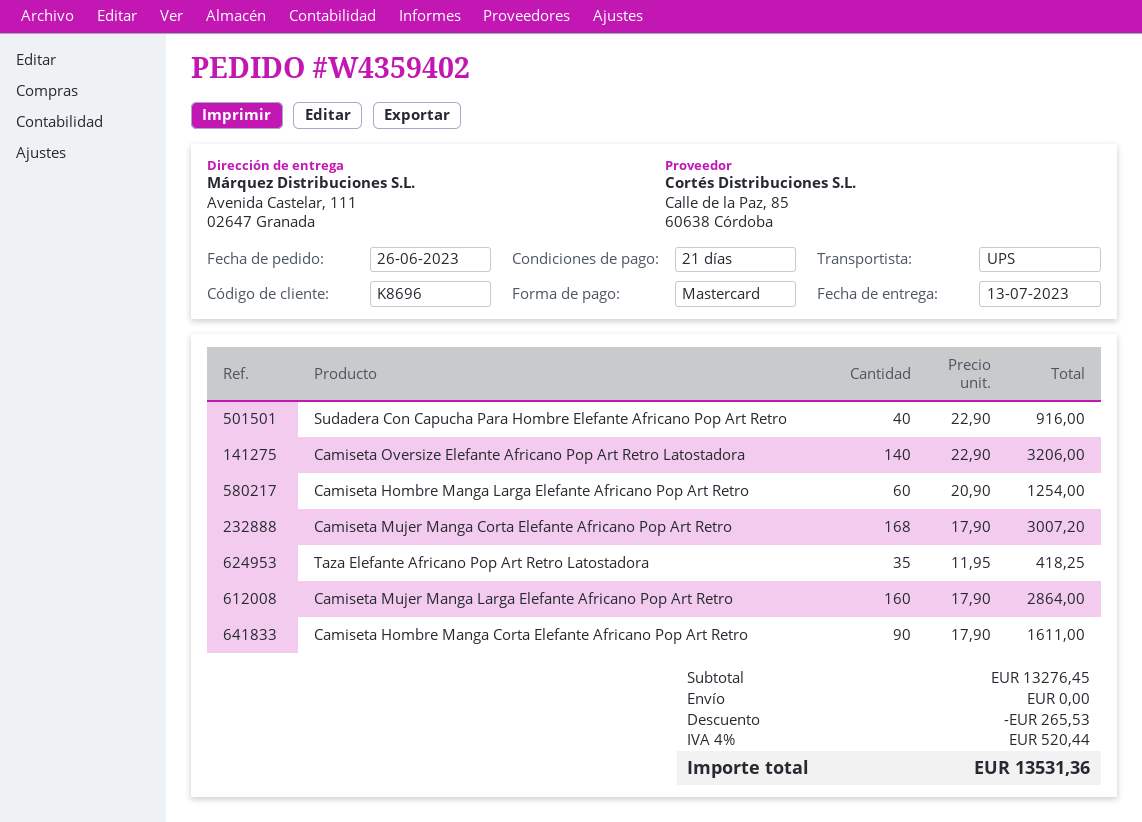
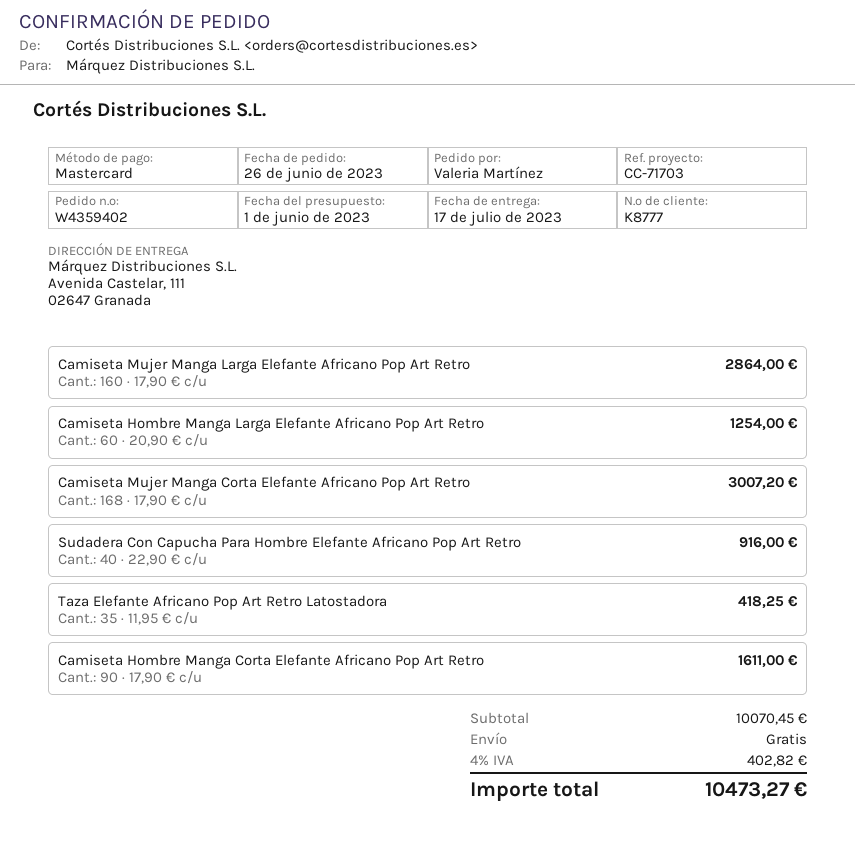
delivery date: 2023-07-13 -> 2023-07-17
customer number: K8696 -> K8777
Camiseta Oversize Elefante Africano Pop Art Retro Latostadora: 140 x 22.90 = 3206.00 -> none
subtotal: 13276.45 -> 10070.45
discount: 265.53 -> none
tax: 4% = 520.44 -> 4% = 402.82
total: 13531.36 -> 10473.27

